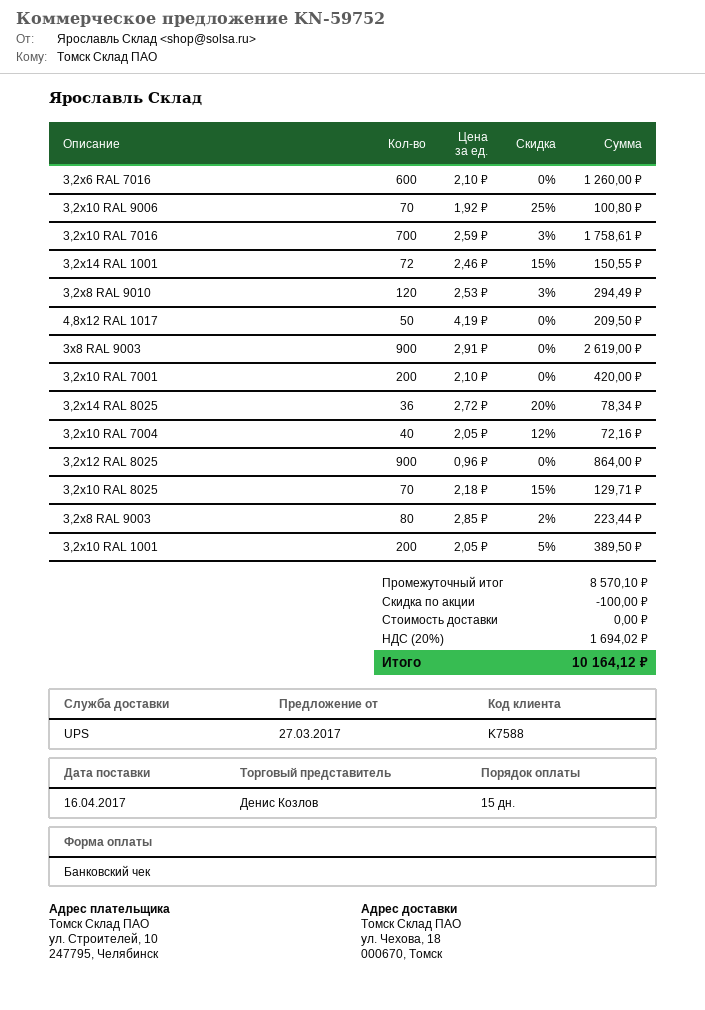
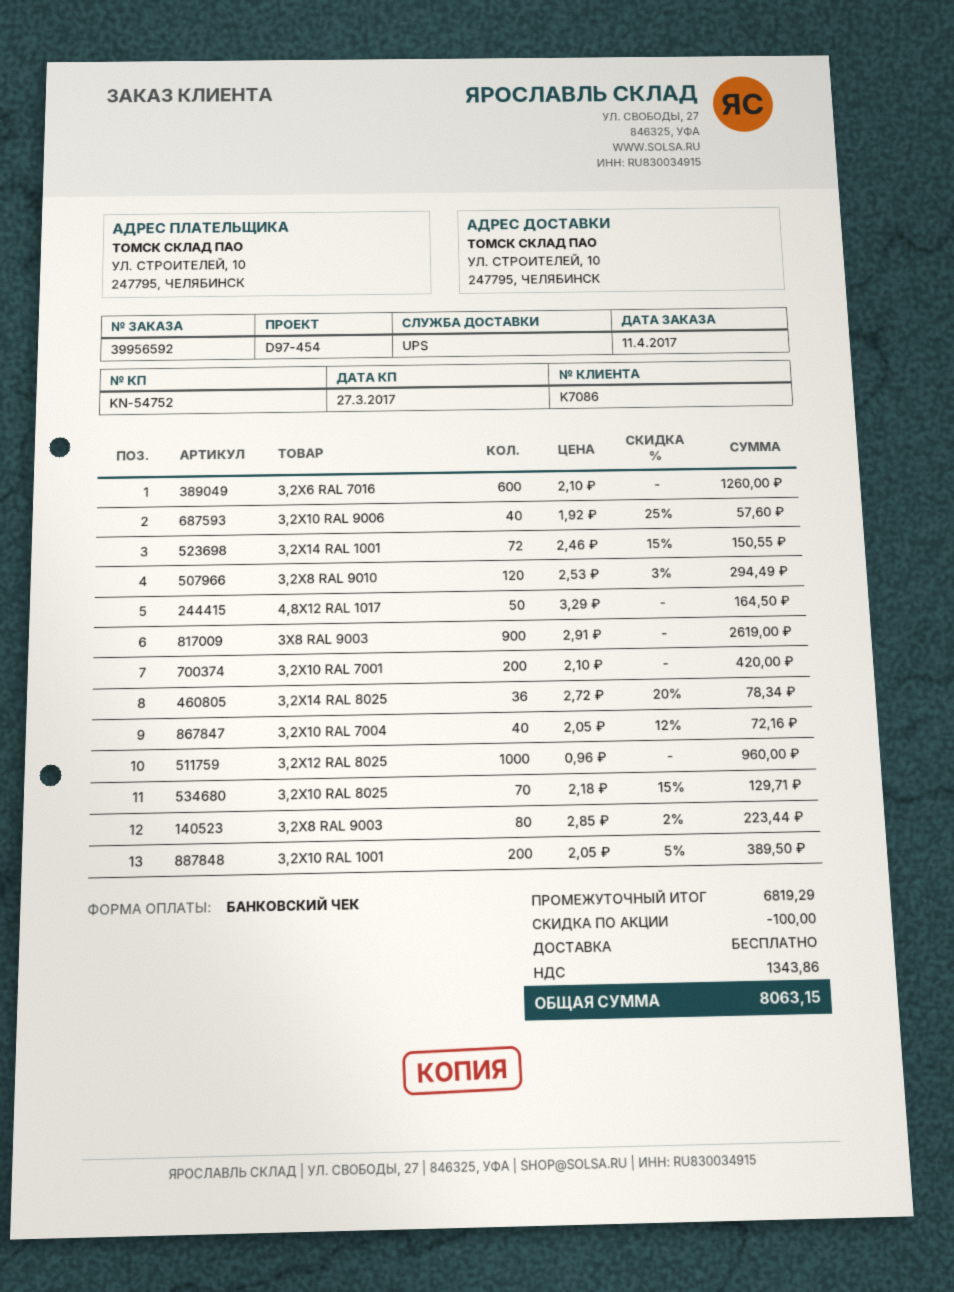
quote number: KN-59752 -> KN-54752
customer number: K7588 -> K7086
ship to: ул. Чехова, 18, 000670, Томск -> УЛ. СТРОИТЕЛЕЙ, 10, 247795, ЧЕЛЯБИНСК
3,2х10 RAL 9006: 70 x 1.92 - 25% = 100.80 -> 40 x 1.92 - 25% = 57.60
3,2x10 RAL 7016: 700 x 2.59 - 3% = 1758.61 -> none
4,8х12 RAL 1017: 50 x 4.19 = 209.50 -> 50 x 3.29 = 164.50
3,2х12 RAL 8025: 900 x 0.96 = 864.00 -> 1000 x 0.96 = 960.00
subtotal: 8570.10 -> 6819.29
tax: 1694.02 -> 1343.86
total: 10164.12 -> 8063.15

